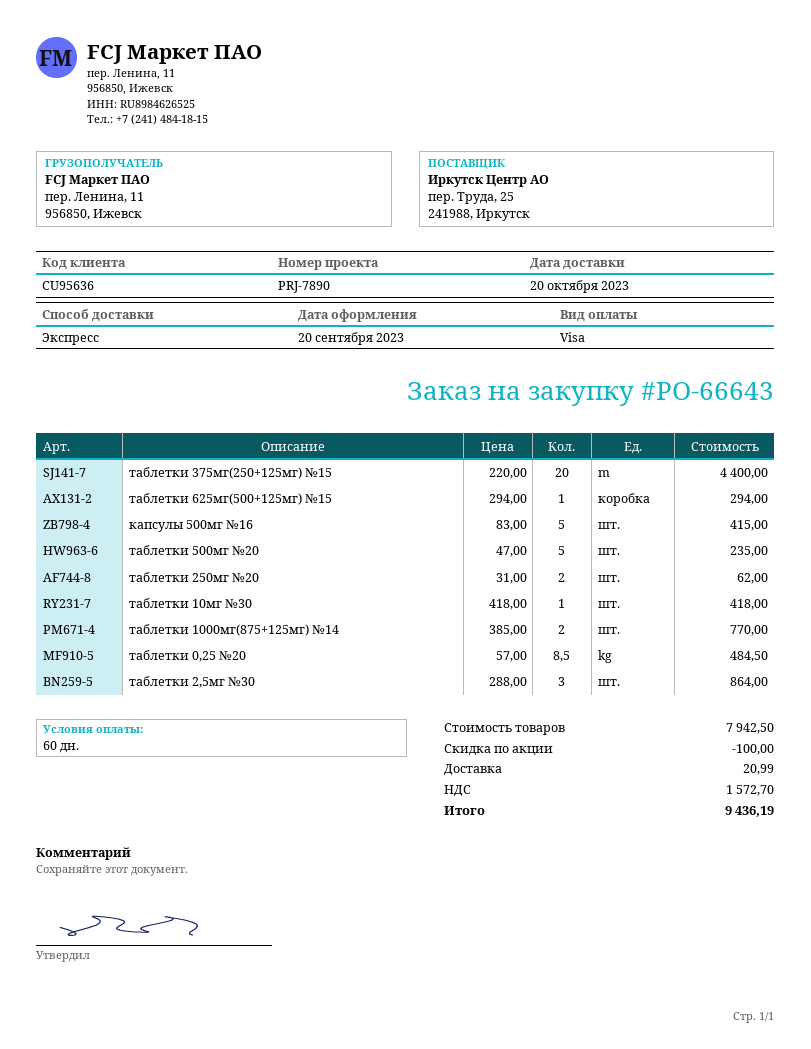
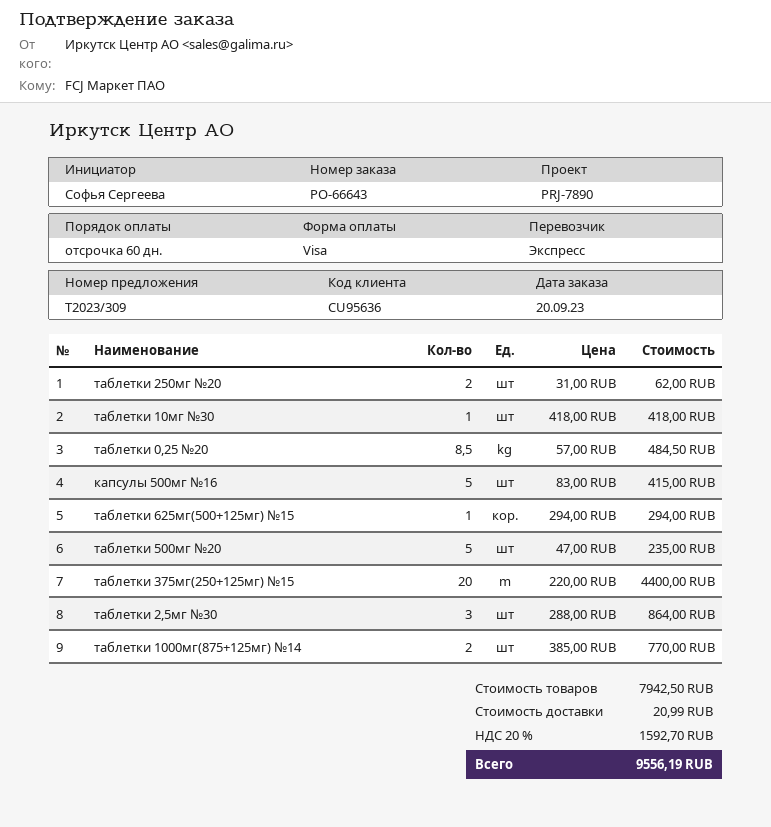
discount: 100.00 -> none
tax: 1572.70 -> 1592.70
total: 9436.19 -> 9556.19

